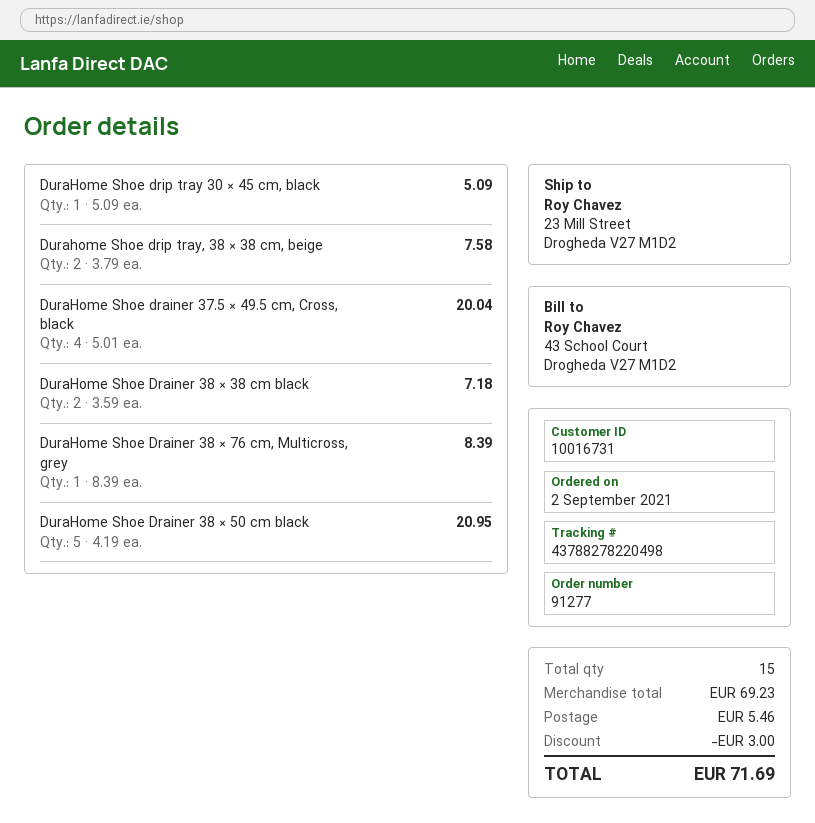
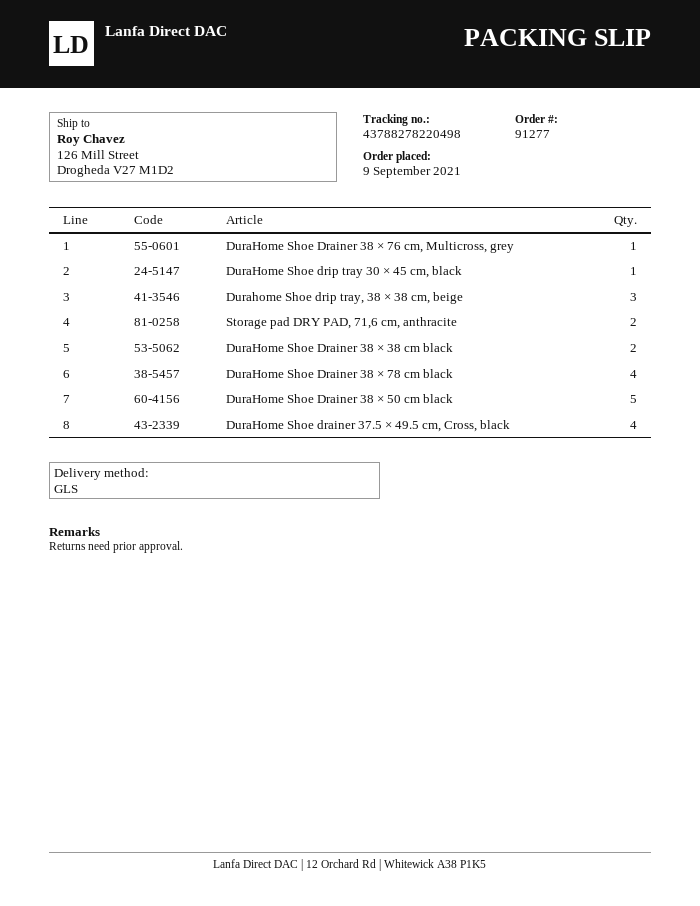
order date: 2021-09-02 -> 2021-09-09
ship to: 23 Mill Street, Drogheda V27 M1D2 -> 126 Mill Street, Drogheda V27 M1D2
Durahome Shoe drip tray, 38 × 38 cm, beige: 2 -> 3
Storage pad DRY PAD, 71,6 cm, anthracite: none -> 2
DuraHome Shoe Drainer 38 × 78 cm black: none -> 4

